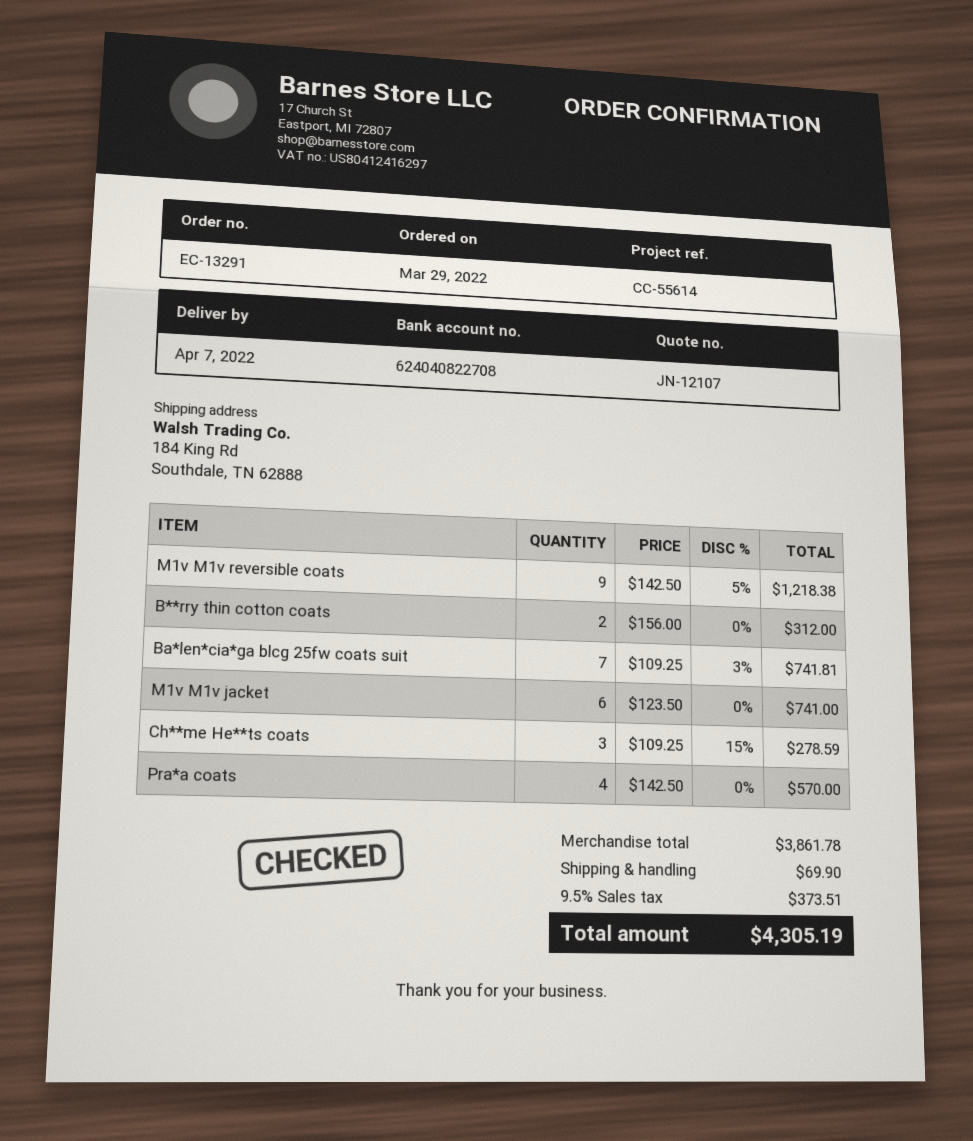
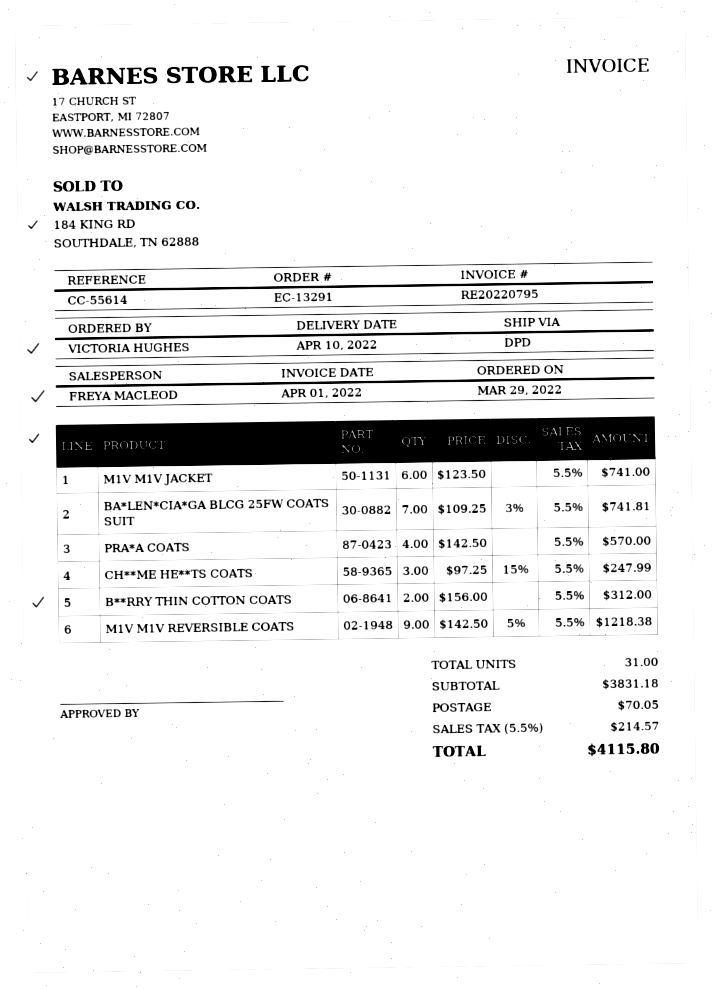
delivery date: 2022-04-07 -> 2022-04-10
Ch**me He**ts coats: 3 x 109.25 - 15% = 278.59 -> 3 x 97.25 - 15% = 247.99
subtotal: 3861.78 -> 3831.18
shipping: 69.90 -> 70.05
tax: 9.5% = 373.51 -> 5.5% = 214.57
total: 4305.19 -> 4115.80

